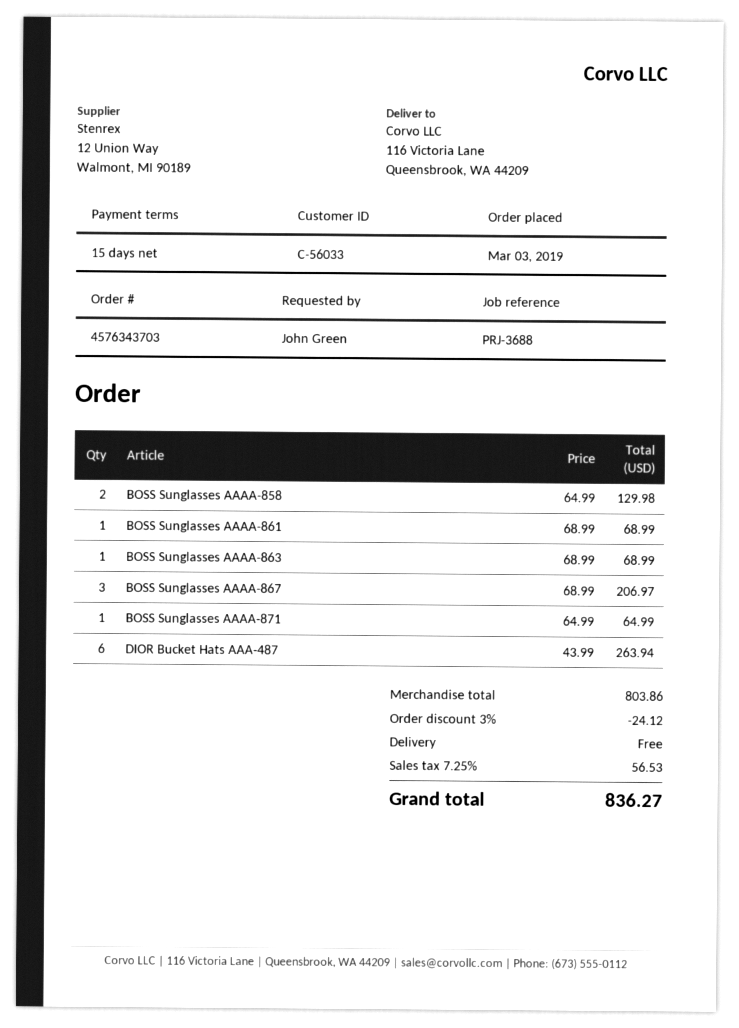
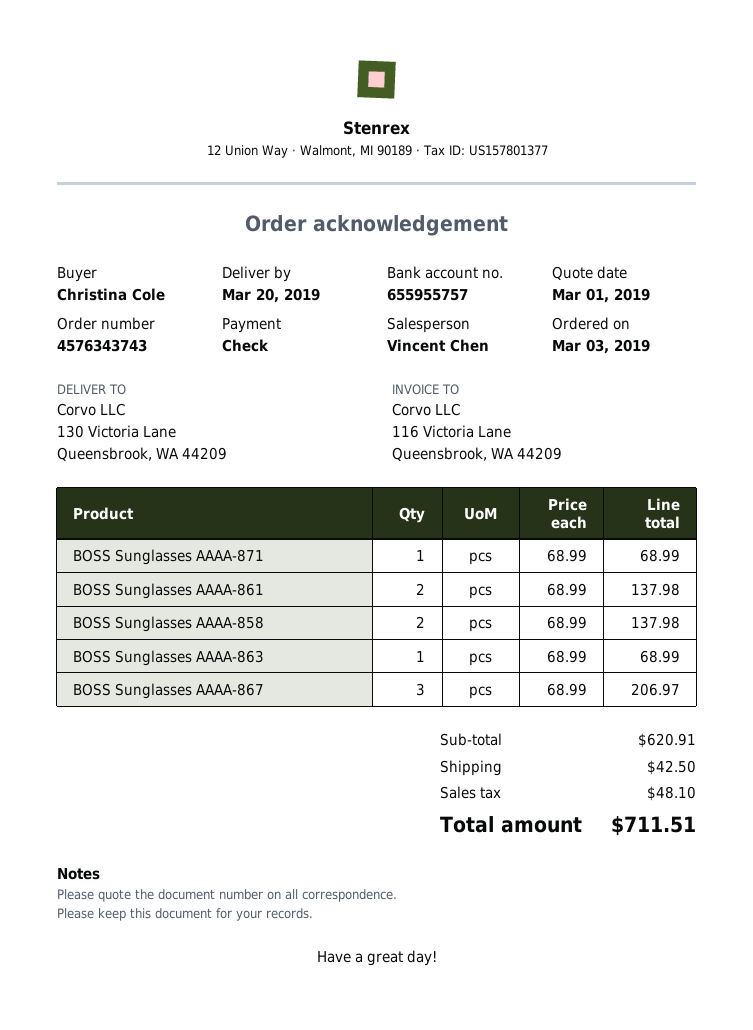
order number: 4576343703 -> 4576343743
ordered by: John Green -> Christina Cole
ship to: 116 Victoria Lane, Queensbrook, WA 44209 -> 130 Victoria Lane, Queensbrook, WA 44209
BOSS Sunglasses AAAA-858: 2 x 64.99 = 129.98 -> 2 x 68.99 = 137.98
BOSS Sunglasses AAAA-861: 1 x 68.99 = 68.99 -> 2 x 68.99 = 137.98
BOSS Sunglasses AAAA-871: 1 x 64.99 = 64.99 -> 1 x 68.99 = 68.99
DIOR Bucket Hats AAA-487: 6 x 43.99 = 263.94 -> none
subtotal: 803.86 -> 620.91
discount: 3% = 24.12 -> none
shipping: 0.00 -> 42.50
tax: 56.53 -> 48.10
total: 836.27 -> 711.51

